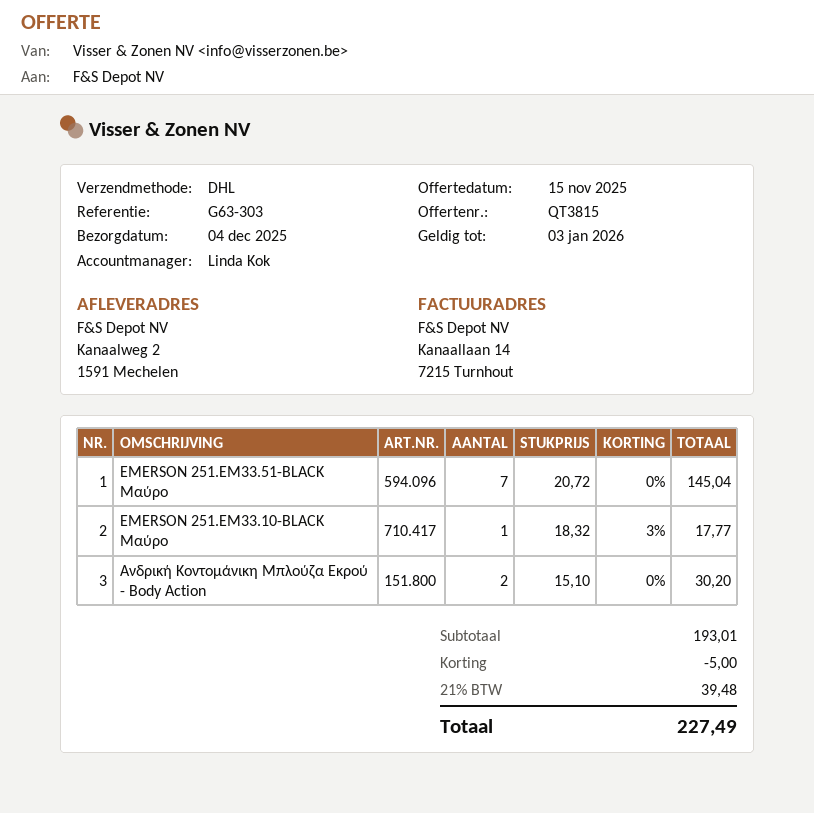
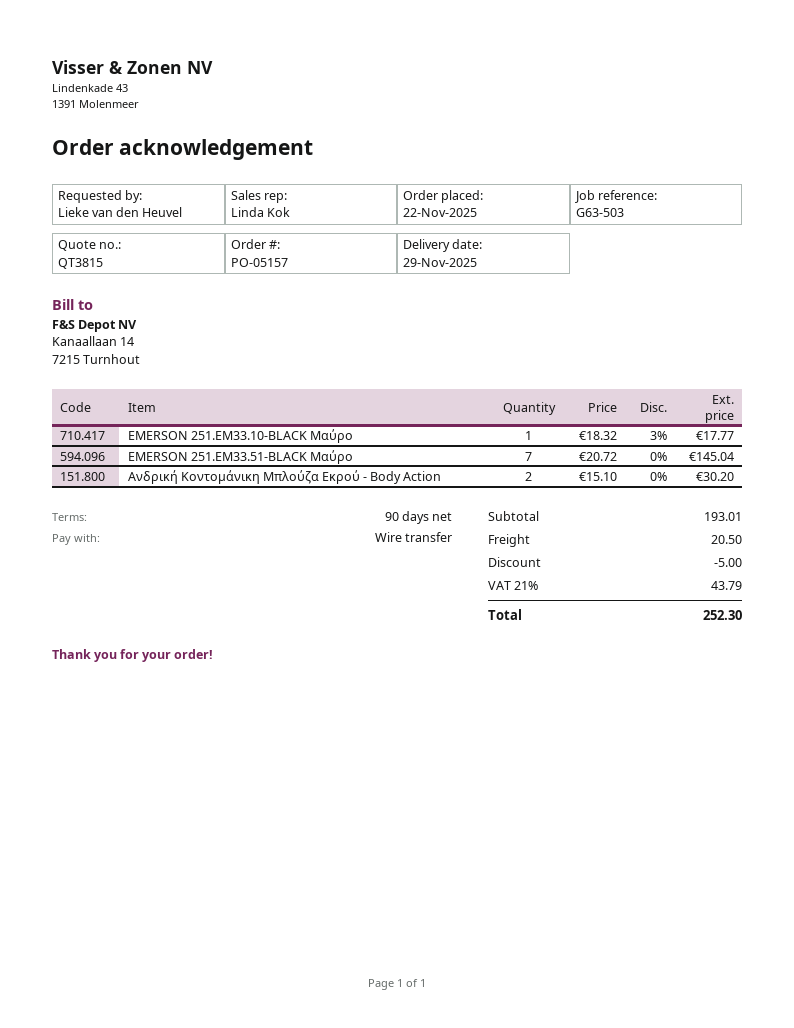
delivery date: 2025-12-04 -> 2025-11-29
reference: G63-303 -> G63-503
shipping: none -> 20.50
tax: 21% = 39.48 -> 21% = 43.79
total: 227.49 -> 252.30

